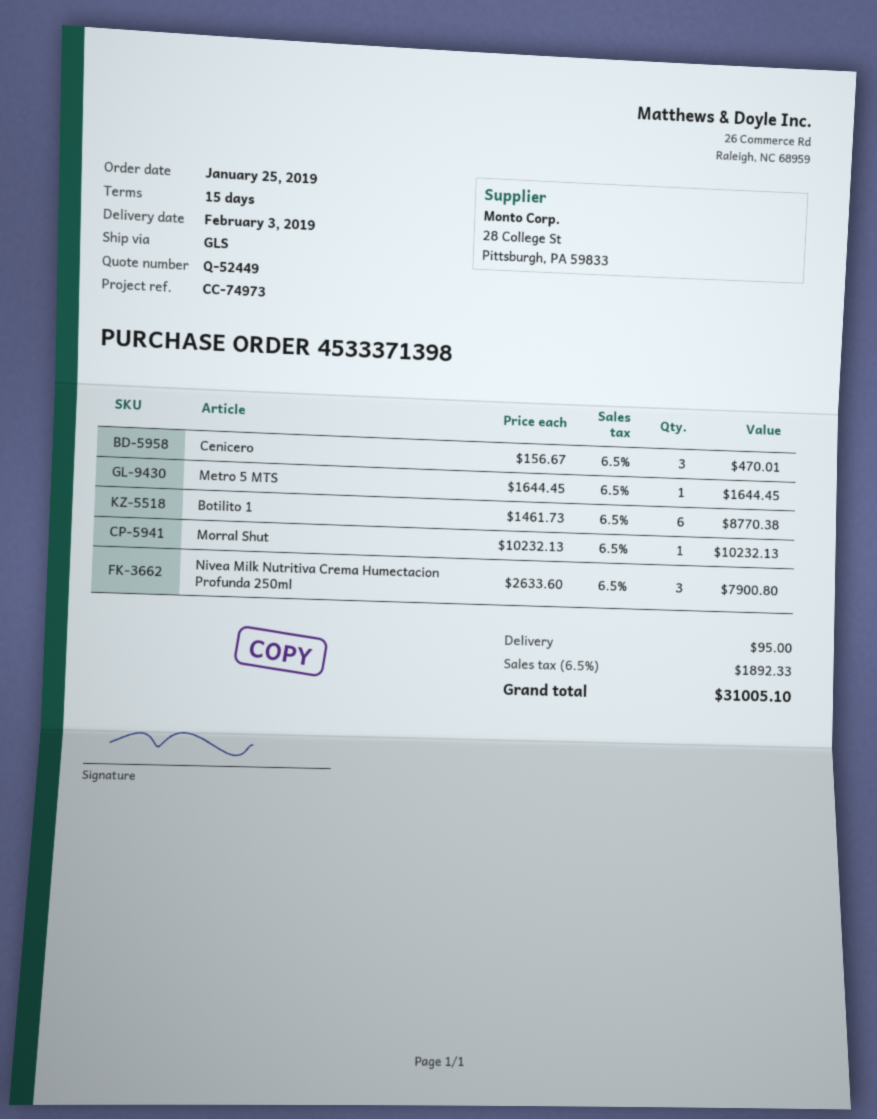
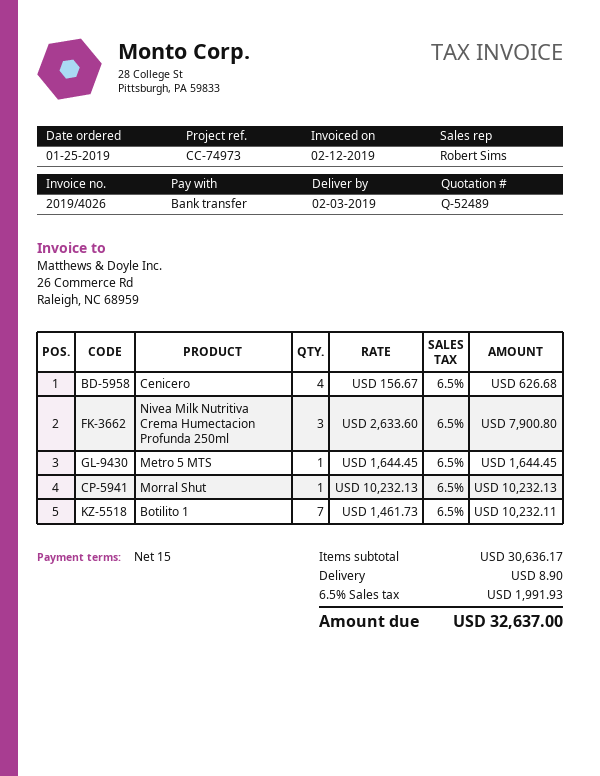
quote number: Q-52449 -> Q-52489
Cenicero: 3 x 156.67 = 470.01 -> 4 x 156.67 = 626.68
Botilito 1: 6 x 1461.73 = 8770.38 -> 7 x 1461.73 = 10232.11
shipping: 95.00 -> 8.90
tax: 6.5% = 1892.33 -> 6.5% = 1991.93
total: 31005.10 -> 32637.00

